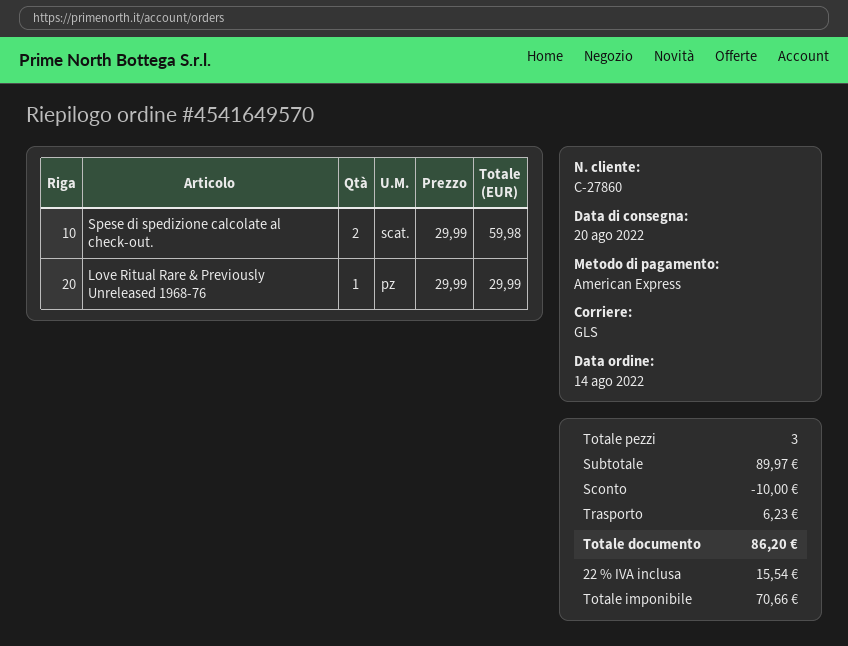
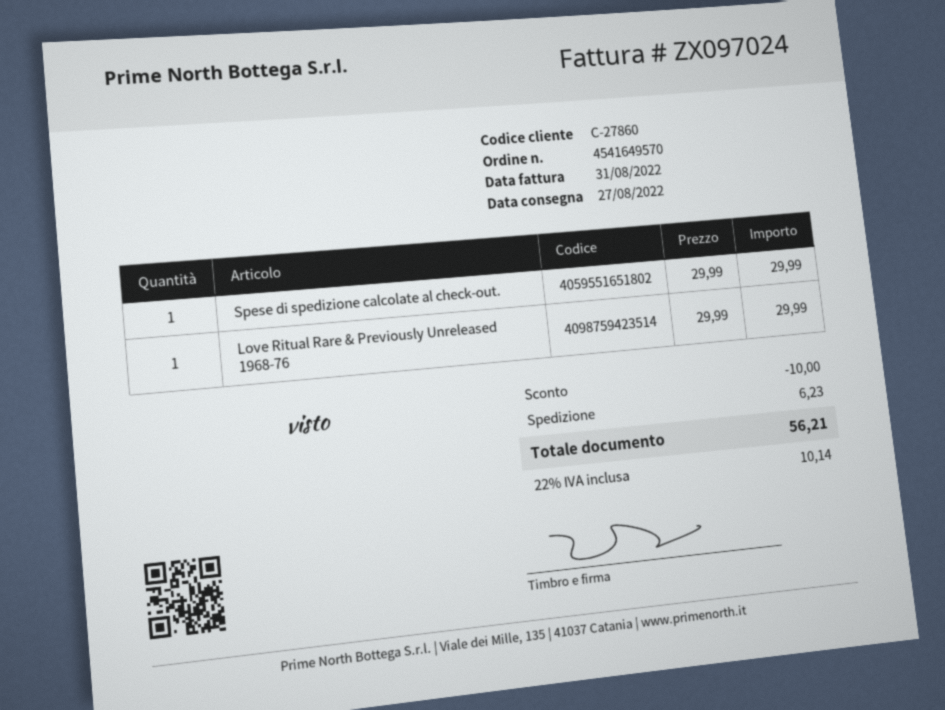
delivery date: 2022-08-20 -> 2022-08-27
Spese di spedizione calcolate al check-out.: 2 x 29.99 = 59.98 -> 1 x 29.99 = 29.99
tax: 22% = 15.54 -> 22% = 10.14
total: 86.20 -> 56.21

